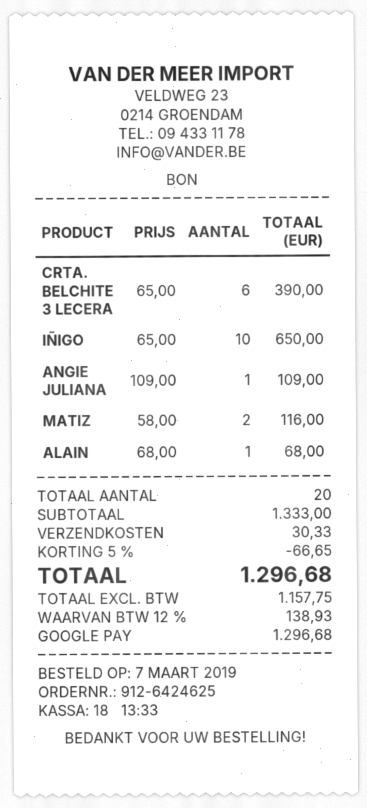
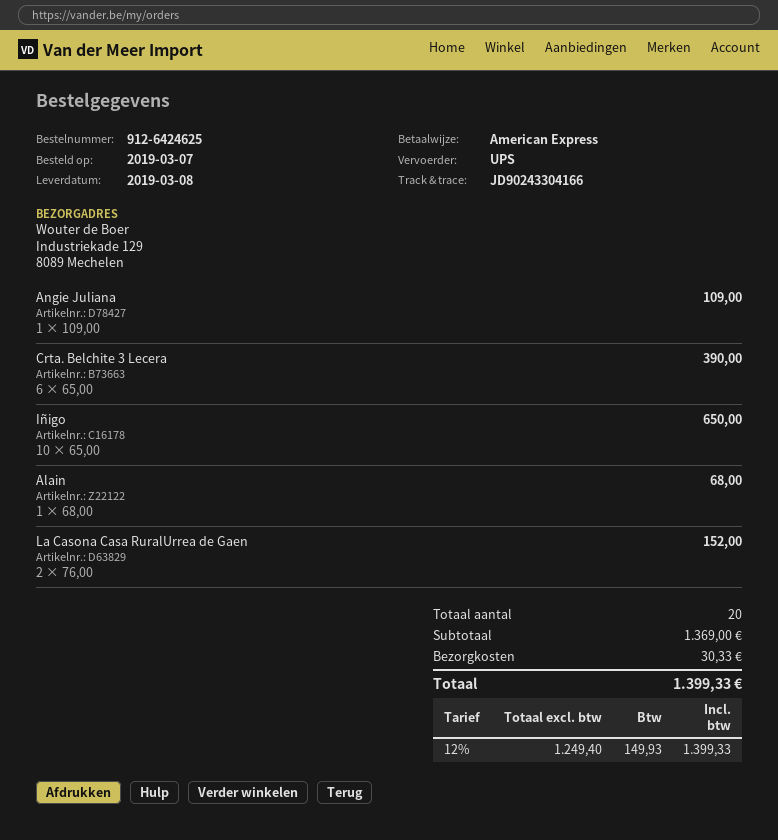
payment method: Google Pay -> American Express
MATIZ: 2 x 58.00 = 116.00 -> none
La Casona Casa RuralUrrea de Gaen: none -> 2 x 76.00 = 152.00
subtotal: 1333.00 -> 1369.00
discount: 5% = 66.65 -> none
net: 1157.75 -> 1249.40
tax: 12% = 138.93 -> 12% = 149.93
total: 1296.68 -> 1399.33

